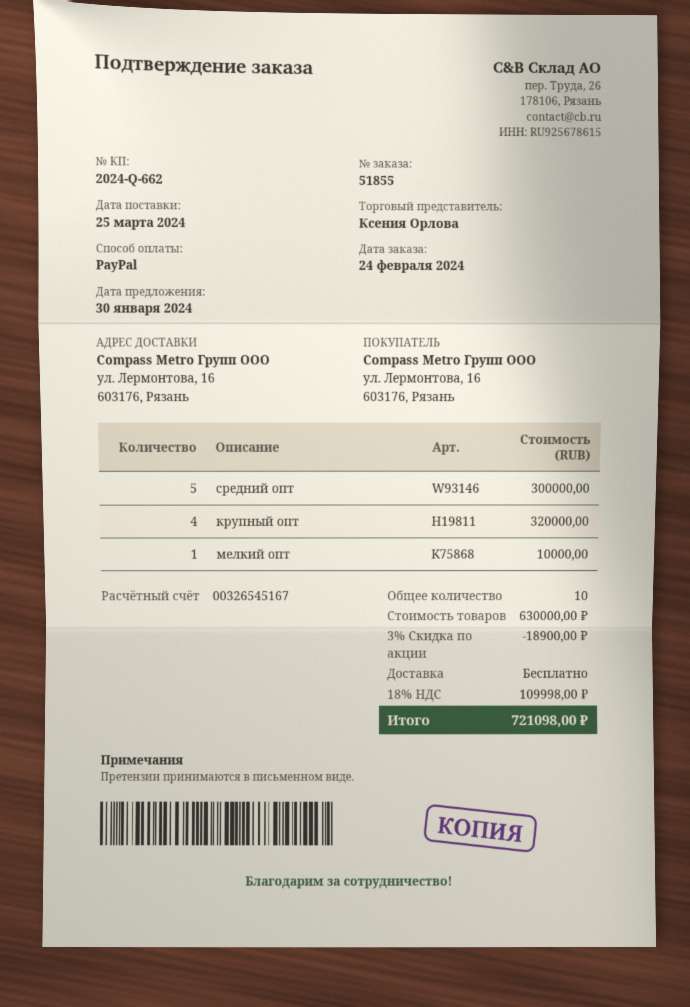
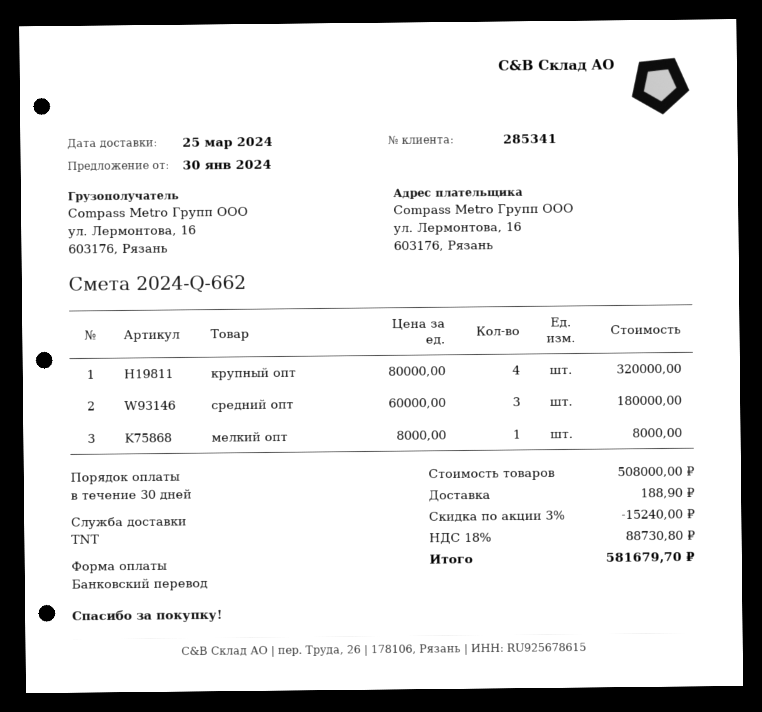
payment method: PayPal -> bank transfer
средний опт: 5 for 300000.00 -> 3 for 180000.00
мелкий опт: 1 for 10000.00 -> 1 for 8000.00
subtotal: 630000.00 -> 508000.00
discount: 3% = 18900.00 -> 3% = 15240.00
shipping: 0.00 -> 188.90
tax: 18% = 109998.00 -> 18% = 88730.80
total: 721098.00 -> 581679.70

